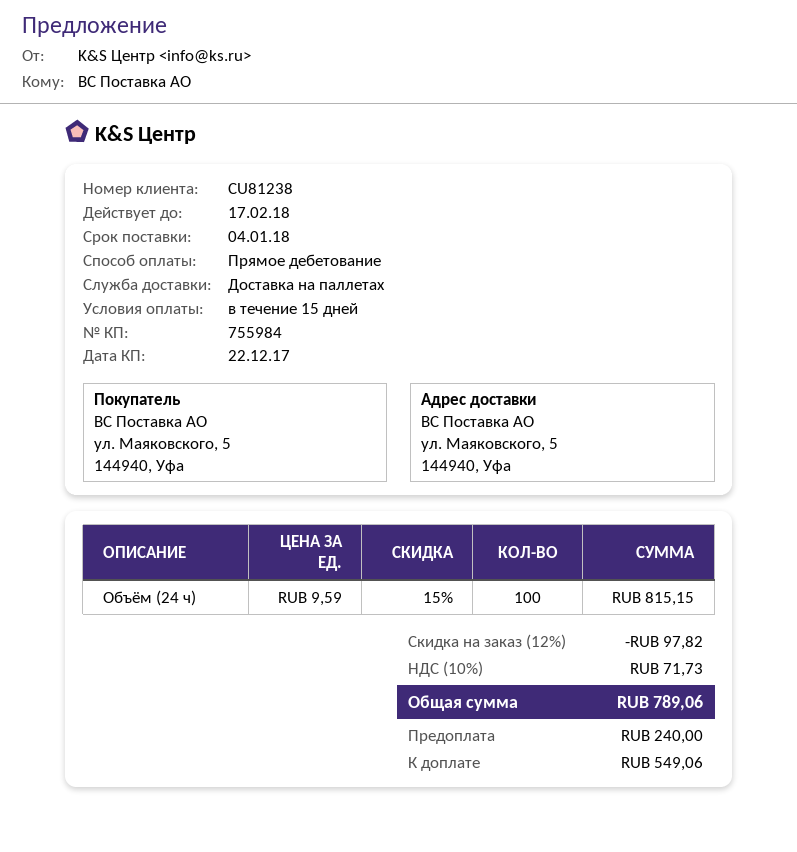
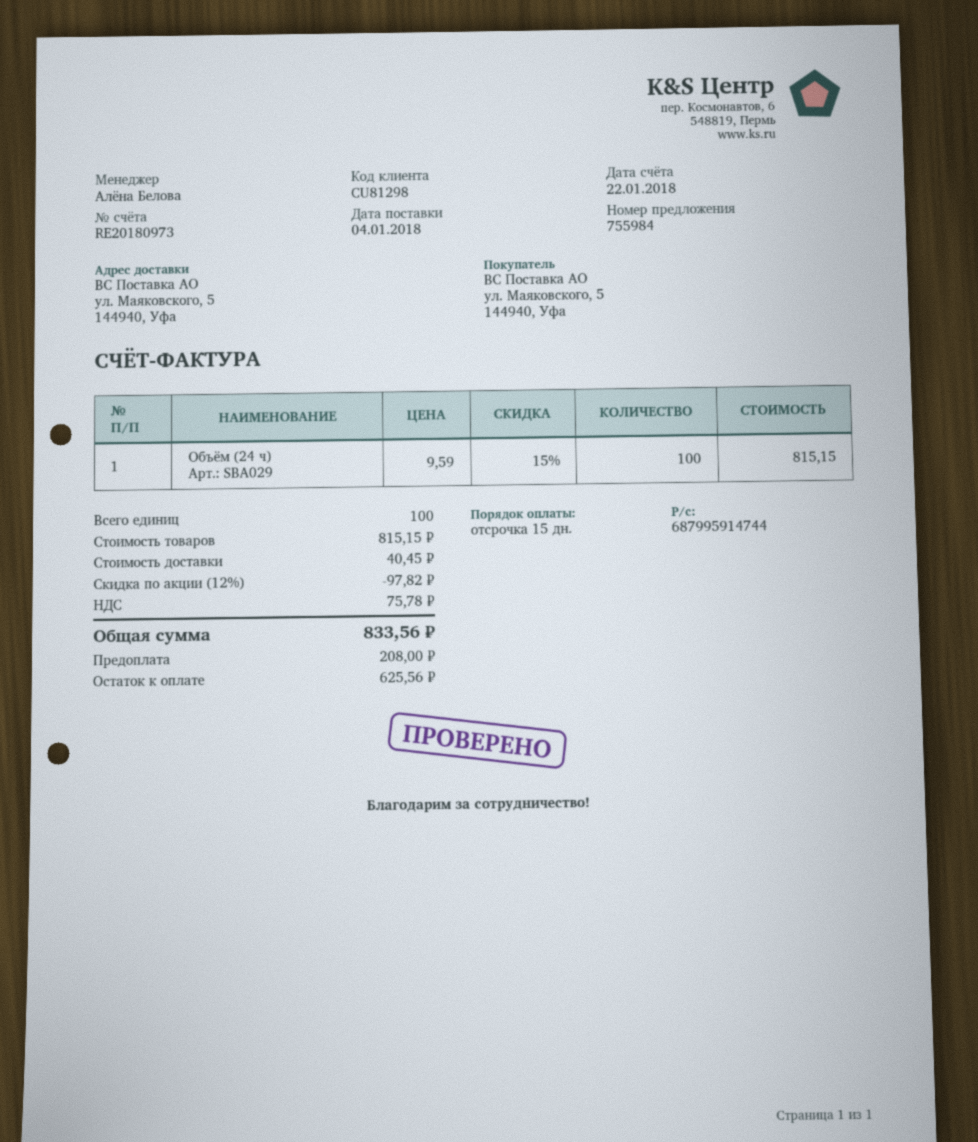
customer number: CU81238 -> CU81298
shipping: none -> 40.45
tax: 71.73 -> 75.78
total: 789.06 -> 833.56
deposit: 240.00 -> 208.00
balance: 549.06 -> 625.56

